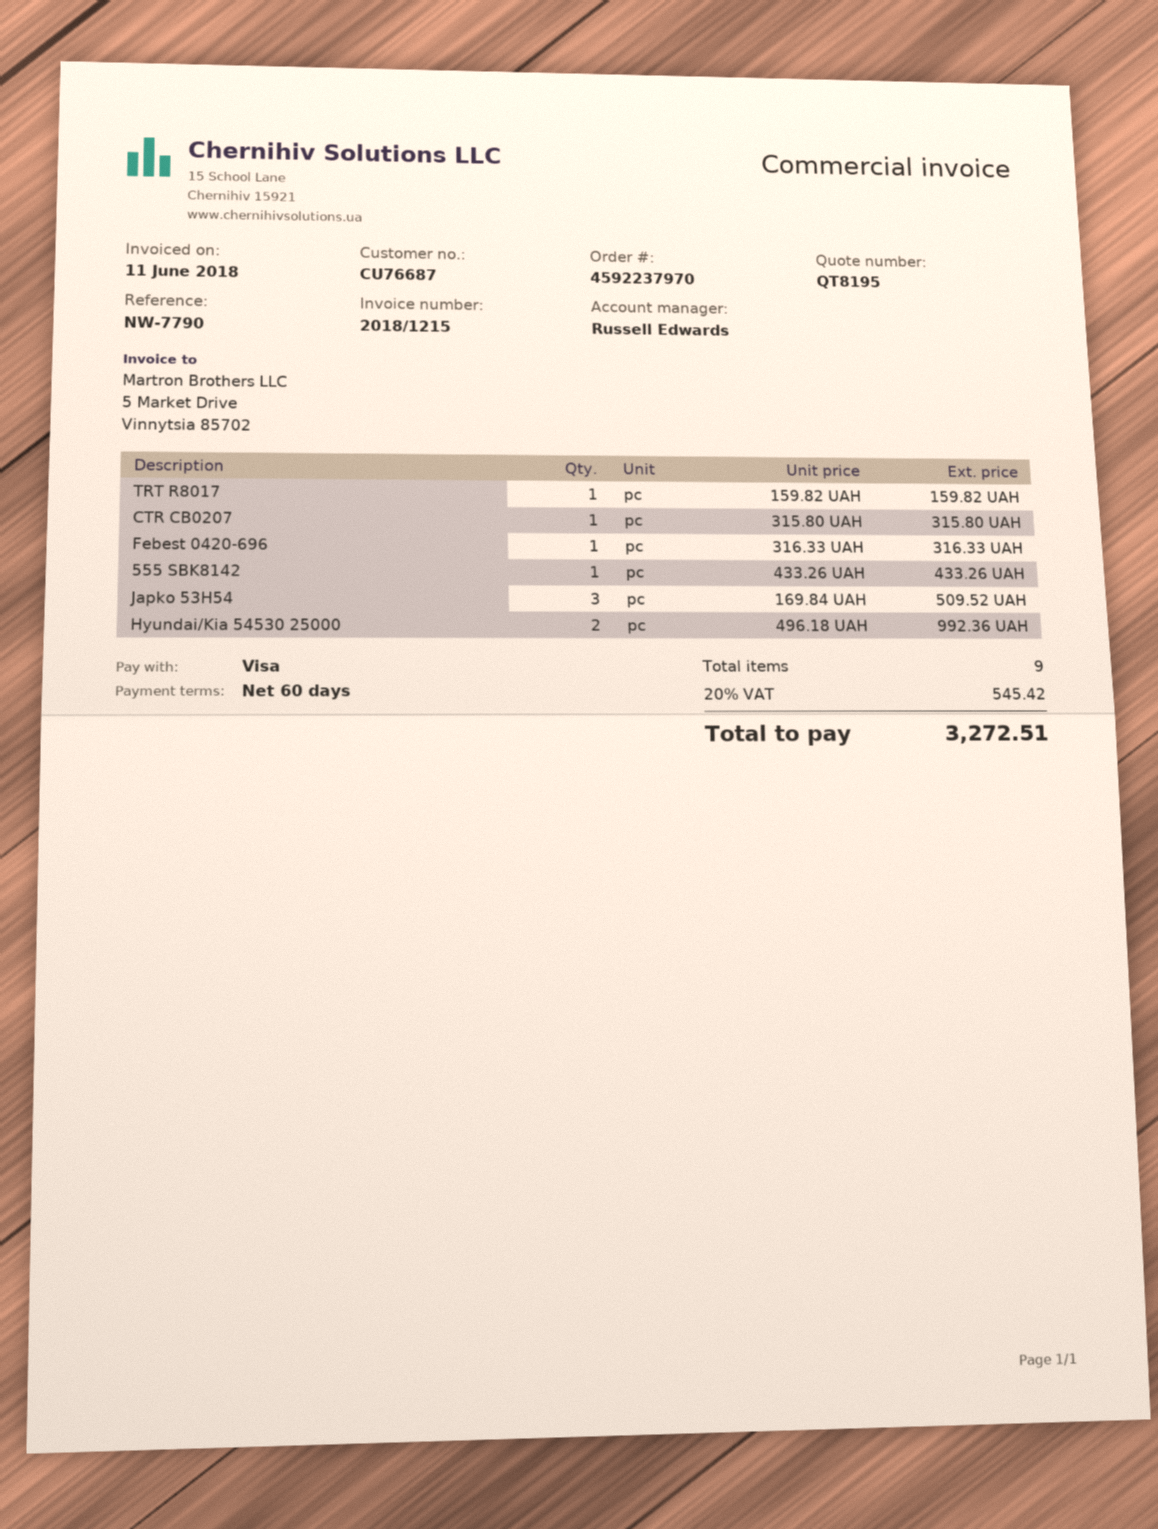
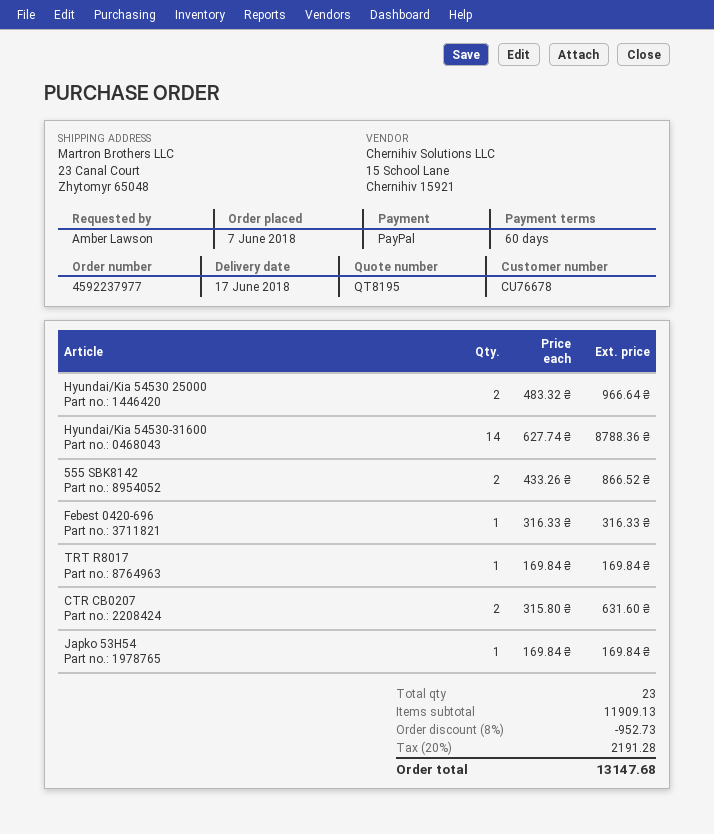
order number: 4592237970 -> 4592237977
customer number: CU76687 -> CU76678
payment method: Visa -> PayPal
TRT R8017: 1 x 159.82 = 159.82 -> 1 x 169.84 = 169.84
CTR CB0207: 1 x 315.80 = 315.80 -> 2 x 315.80 = 631.60
555 SBK8142: 1 x 433.26 = 433.26 -> 2 x 433.26 = 866.52
Japko 53H54: 3 x 169.84 = 509.52 -> 1 x 169.84 = 169.84
Hyundai/Kia 54530 25000: 2 x 496.18 = 992.36 -> 2 x 483.32 = 966.64
Hyundai/Kia 54530-31600: none -> 14 x 627.74 = 8788.36
total quantity: 9 -> 23
discount: none -> 8% = 952.73
tax: 20% = 545.42 -> 20% = 2191.28
total: 3272.51 -> 13147.68

